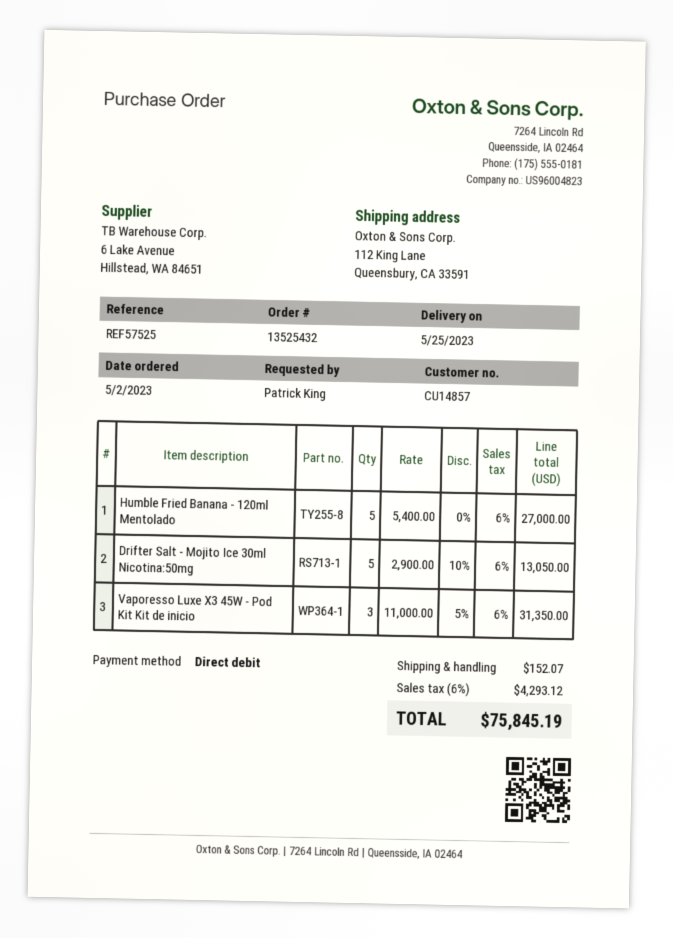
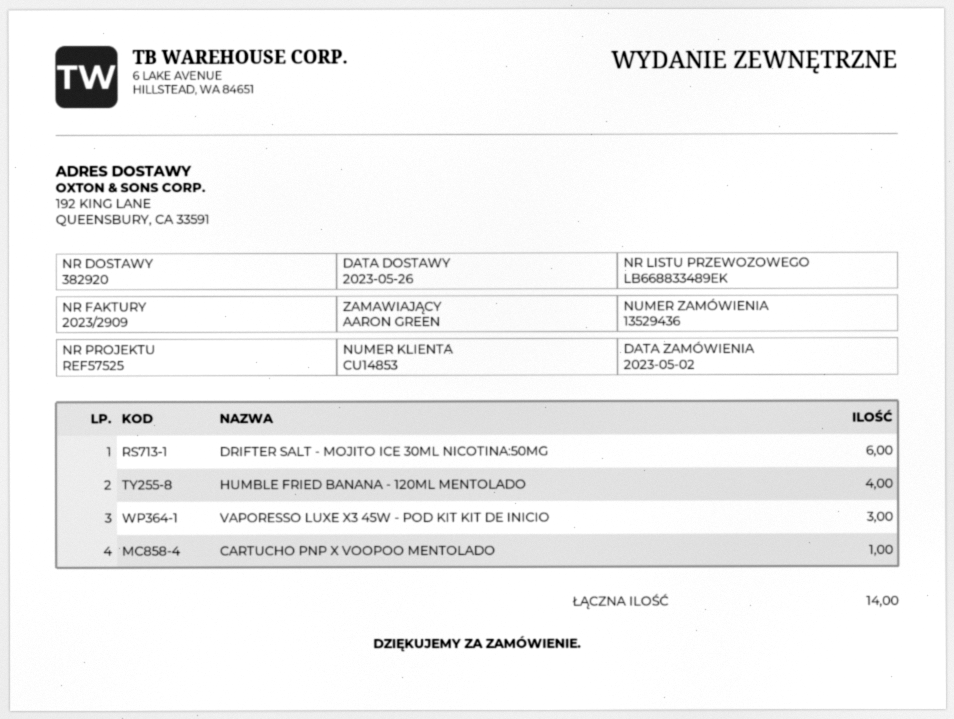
order number: 13525432 -> 13529436
delivery date: 2023-05-25 -> 2023-05-26
customer number: CU14857 -> CU14853
ordered by: Patrick King -> AARON GREEN
ship to: 112 King Lane, Queensbury, CA 33591 -> 192 KING LANE, QUEENSBURY, CA 33591
Humble Fried Banana - 120ml Mentolado: 5 -> 4
Drifter Salt - Mojito Ice 30ml Nicotina:50mg: 5 -> 6
CARTUCHO PNP X VOOPOO MENTOLADO: none -> 1

